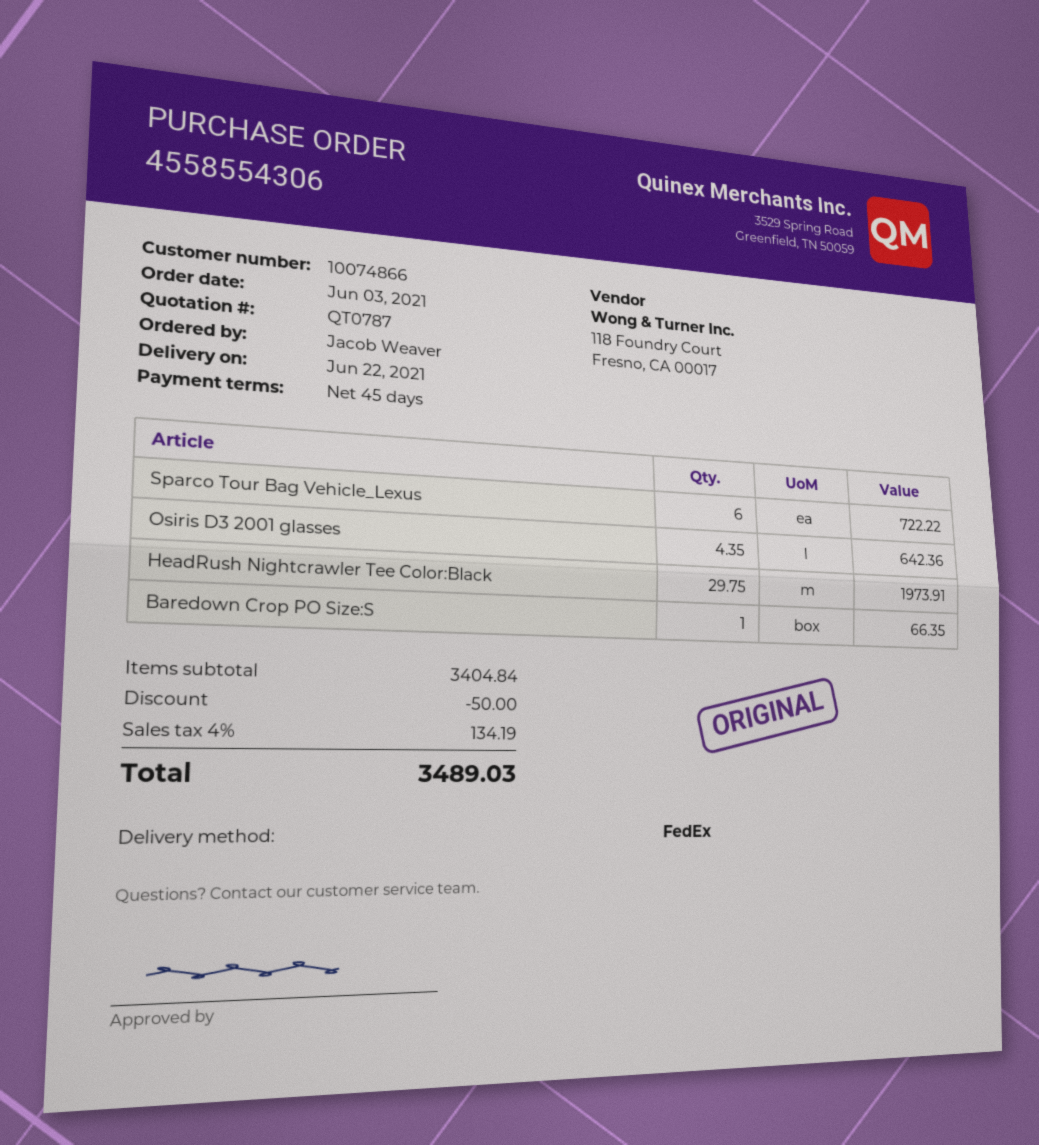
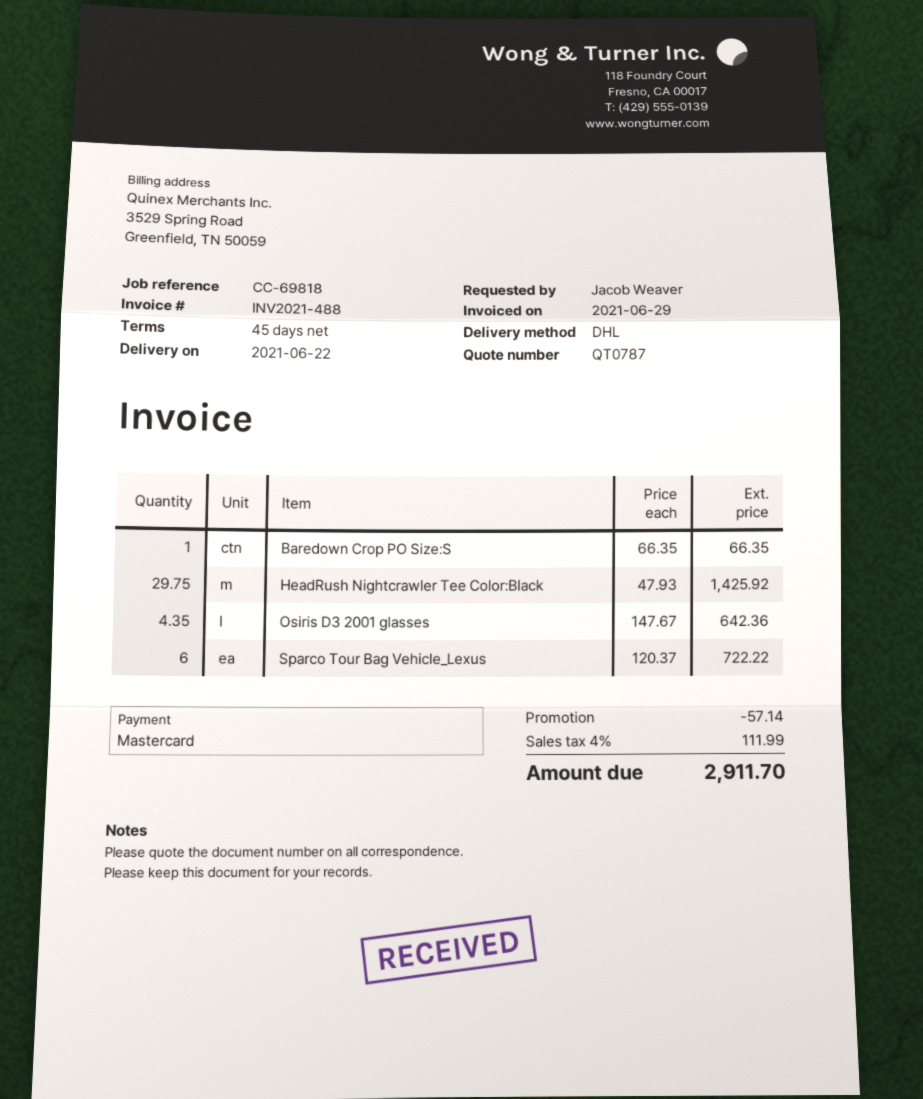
shipping method: FedEx -> DHL
HeadRush Nightcrawler Tee Color:Black: 29.75 for 1973.91 -> 29.75 for 1425.92
discount: 50.00 -> 57.14
tax: 4% = 134.19 -> 4% = 111.99
total: 3489.03 -> 2911.70

